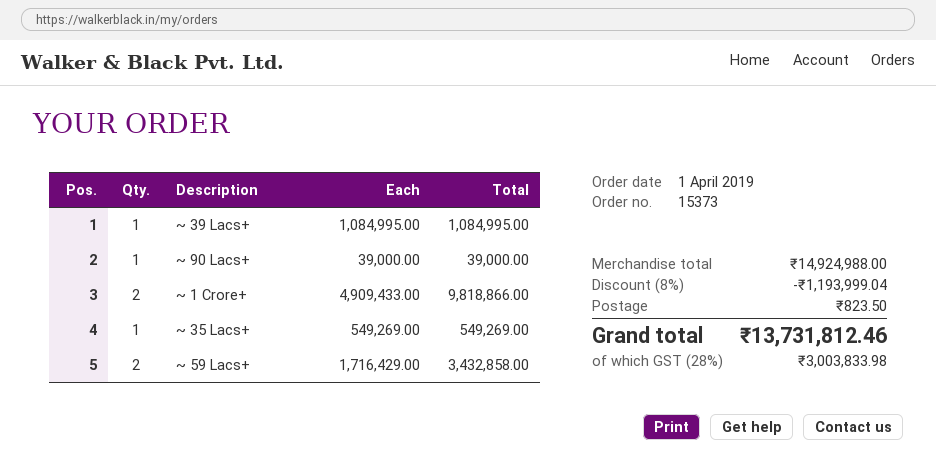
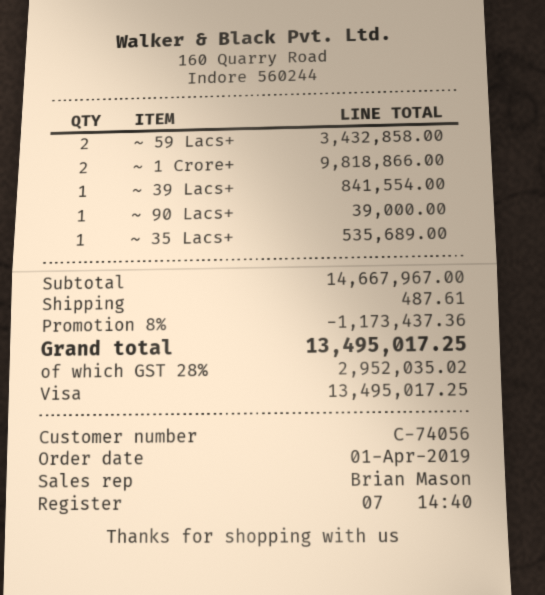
~ 39 Lacs+: 1 for 1084995.00 -> 1 for 841554.00
~ 35 Lacs+: 1 for 549269.00 -> 1 for 535689.00
subtotal: 14924988.00 -> 14667967.00
discount: 8% = 1193999.04 -> 8% = 1173437.36
shipping: 823.50 -> 487.61
tax: 28% = 3003833.98 -> 28% = 2952035.02
total: 13731812.46 -> 13495017.25

